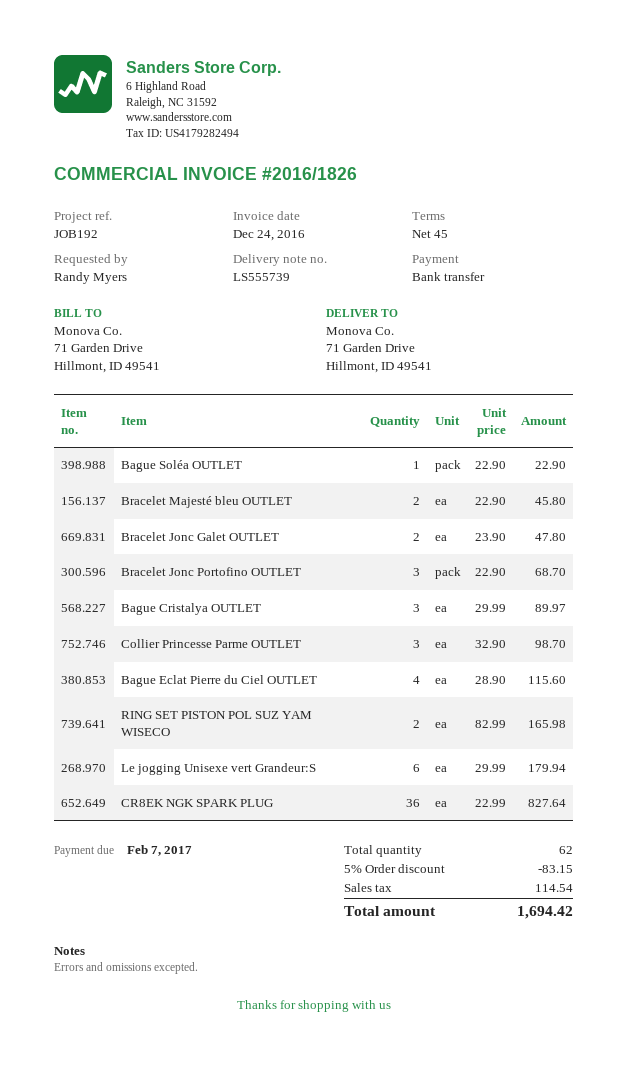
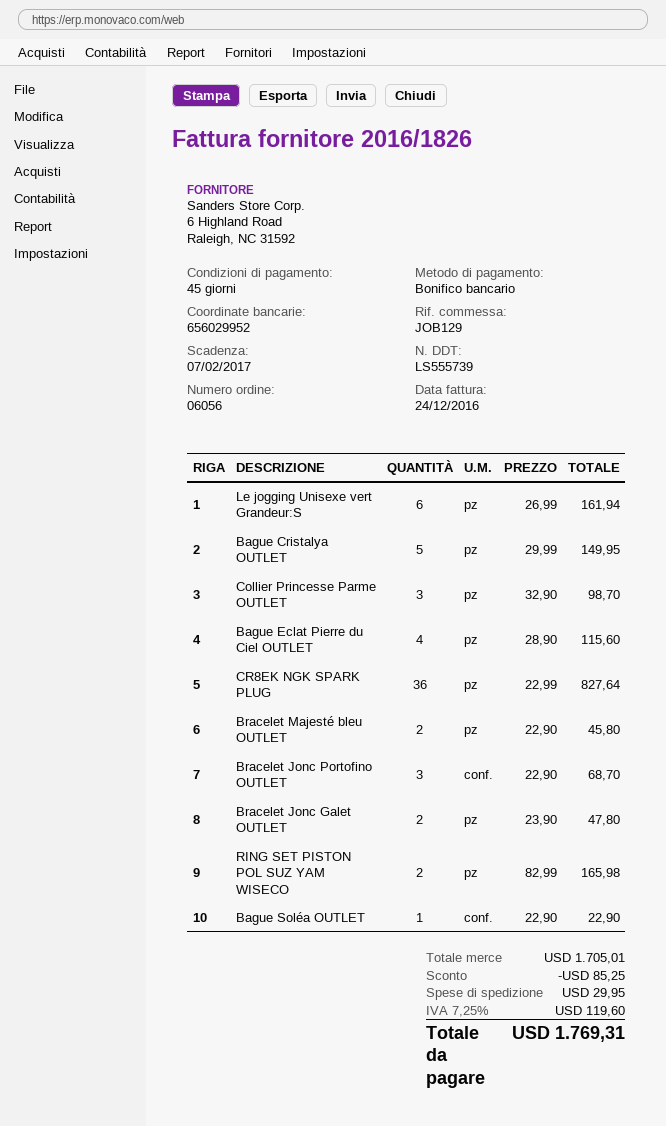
reference: JOB192 -> JOB129
Bague Cristalya OUTLET: 3 x 29.99 = 89.97 -> 5 x 29.99 = 149.95
Le jogging Unisexe vert Grandeur:S: 6 x 29.99 = 179.94 -> 6 x 26.99 = 161.94
discount: 83.15 -> 85.25
shipping: none -> 29.95
tax: 114.54 -> 119.60
total: 1694.42 -> 1769.31

